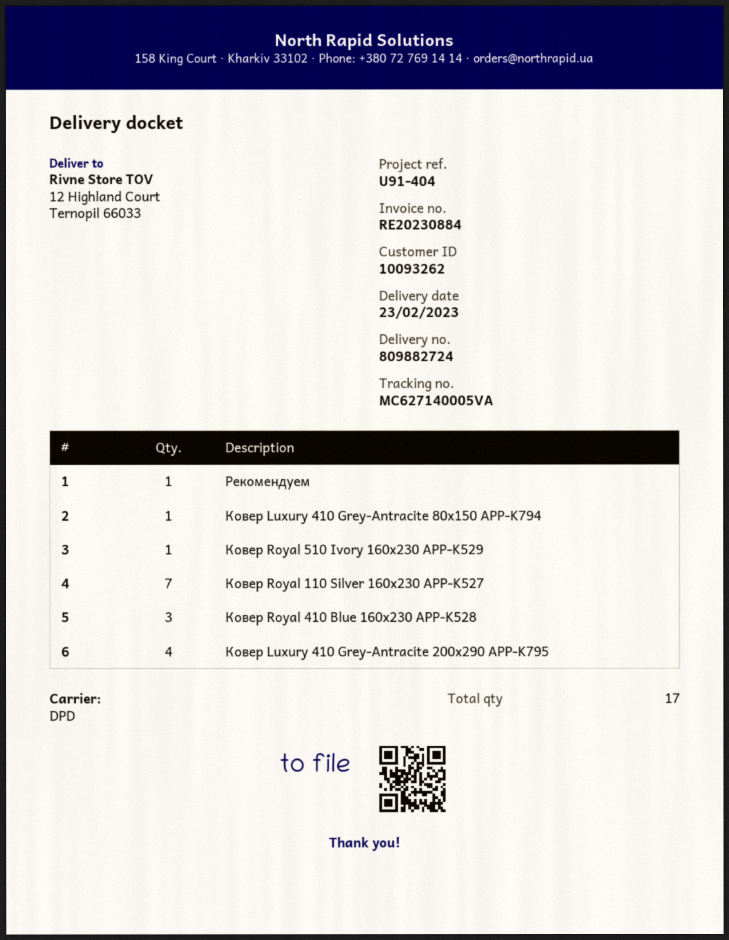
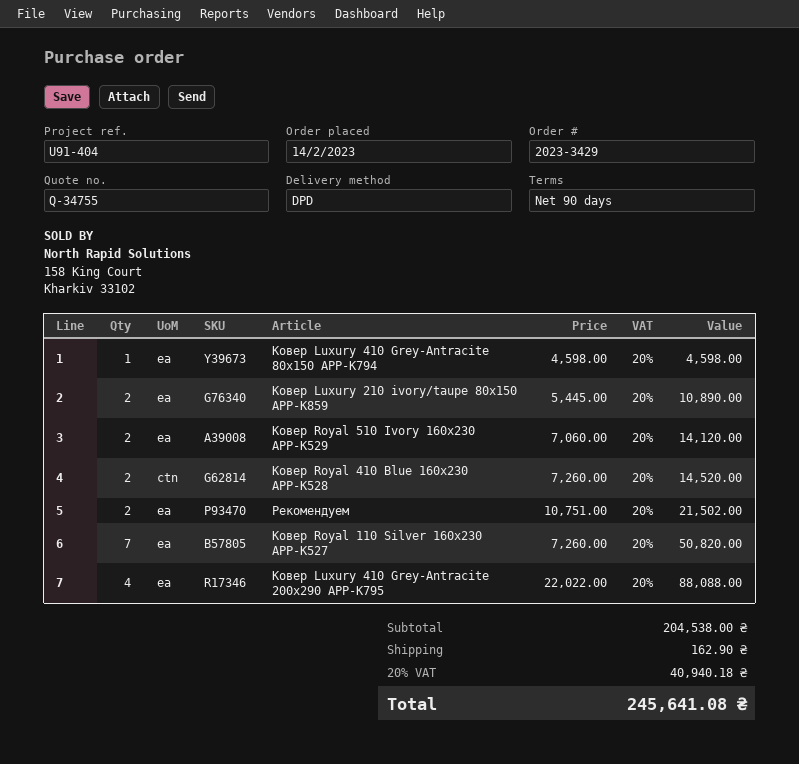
Рекомендуем: 1 -> 2
Ковер Royal 510 Ivory 160х230 APP-K529: 1 -> 2
Ковер Royal 410 Blue 160х230 APP-K528: 3 -> 2
Ковер Luxury 210 ivory/taupe 80x150 APP-K859: none -> 2

